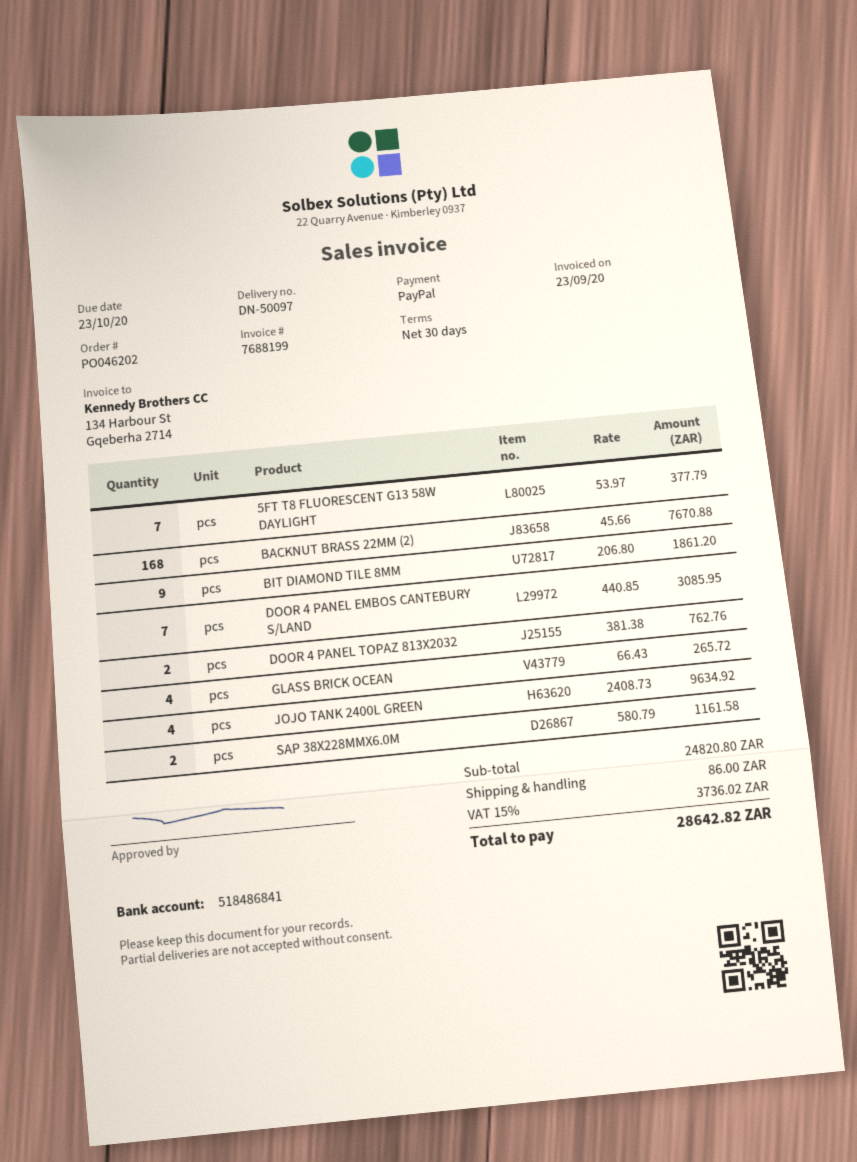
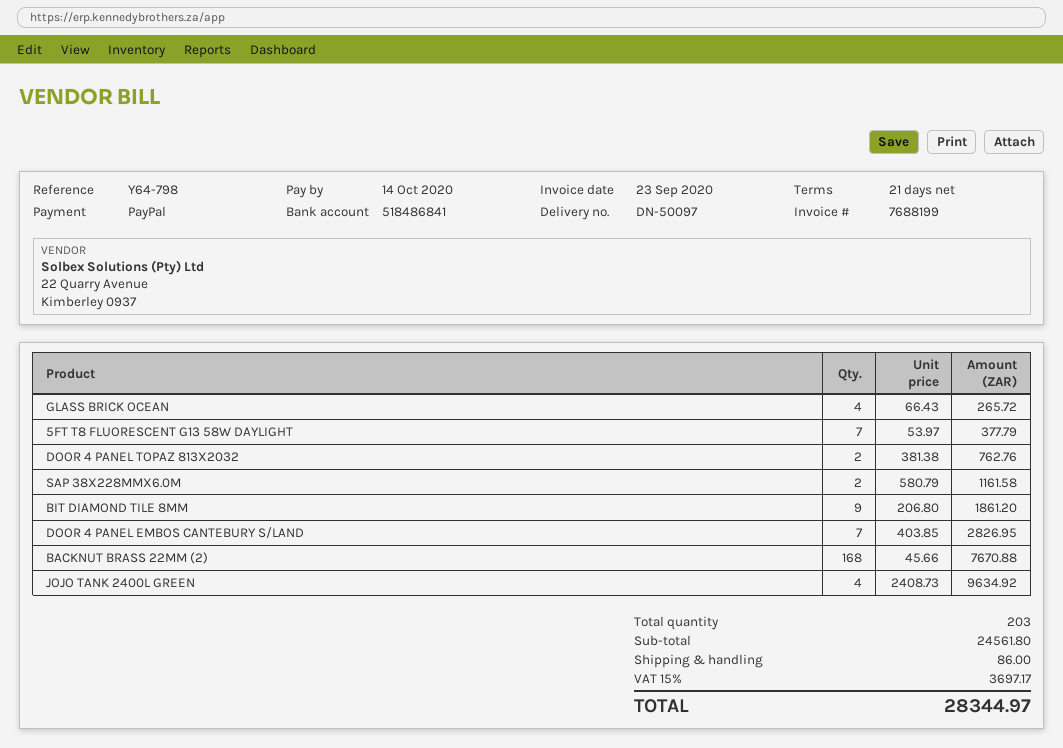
payment terms: 30 days -> 21 days
due date: 2020-10-23 -> 2020-10-14
DOOR 4 PANEL EMBOS CANTEBURY S/LAND: 7 x 440.85 = 3085.95 -> 7 x 403.85 = 2826.95
subtotal: 24820.80 -> 24561.80
tax: 15% = 3736.02 -> 15% = 3697.17
total: 28642.82 -> 28344.97

